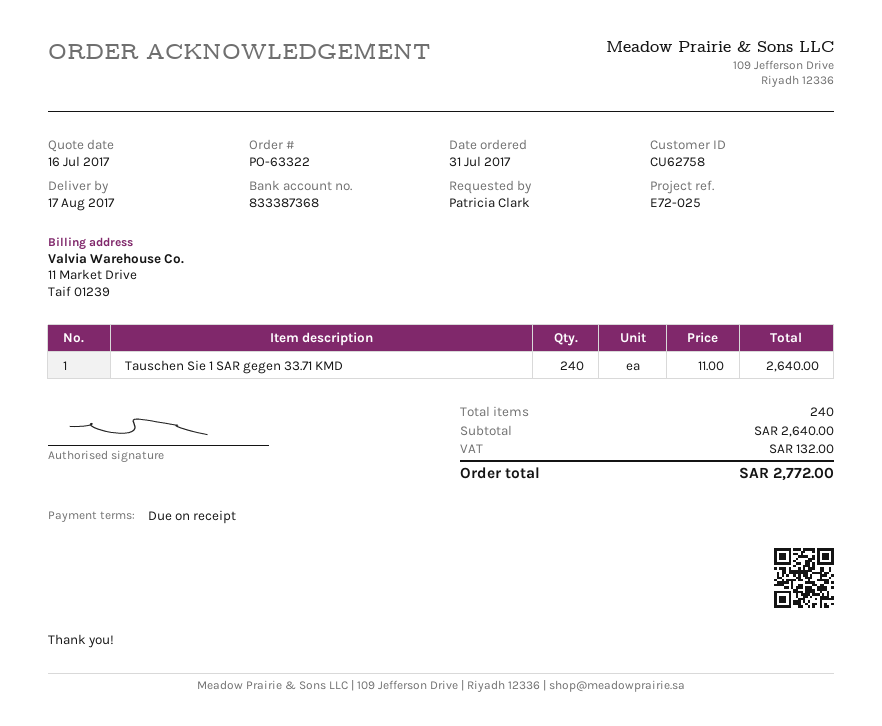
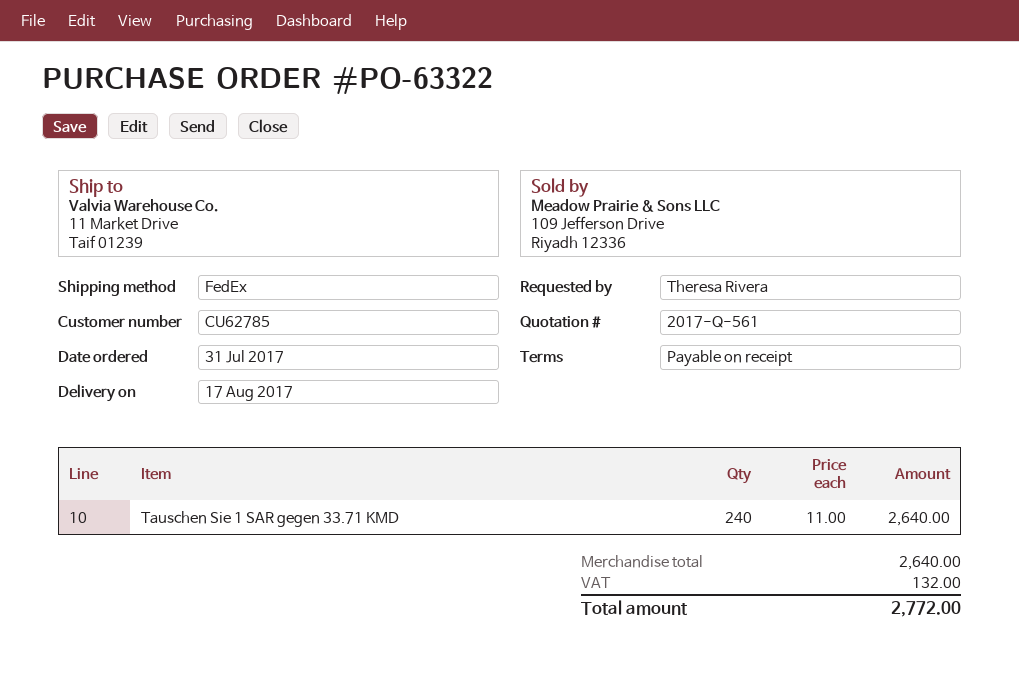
customer number: CU62758 -> CU62785
ordered by: Patricia Clark -> Theresa Rivera

